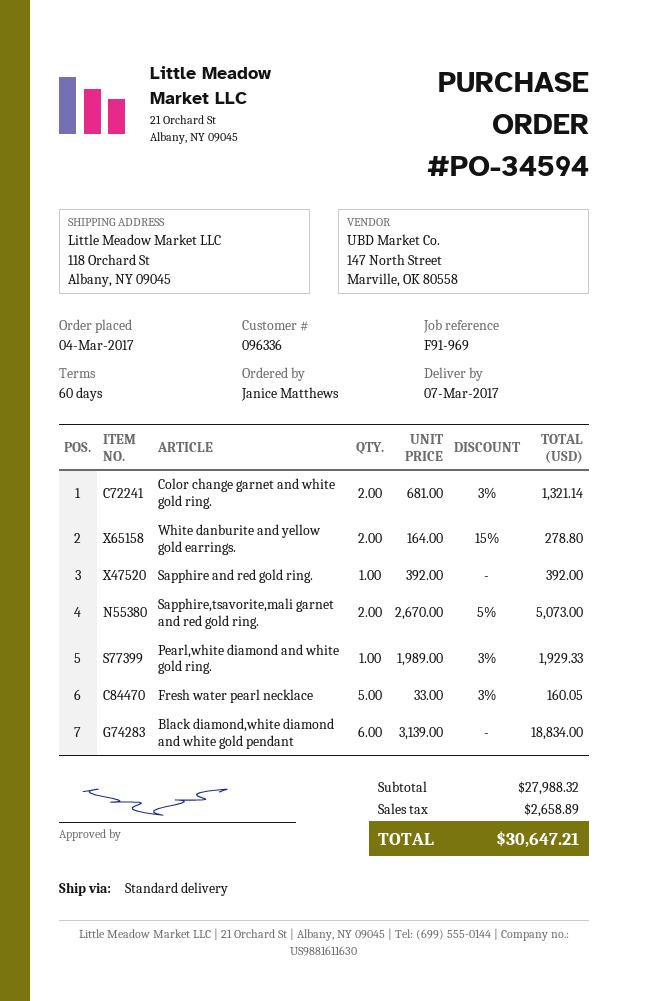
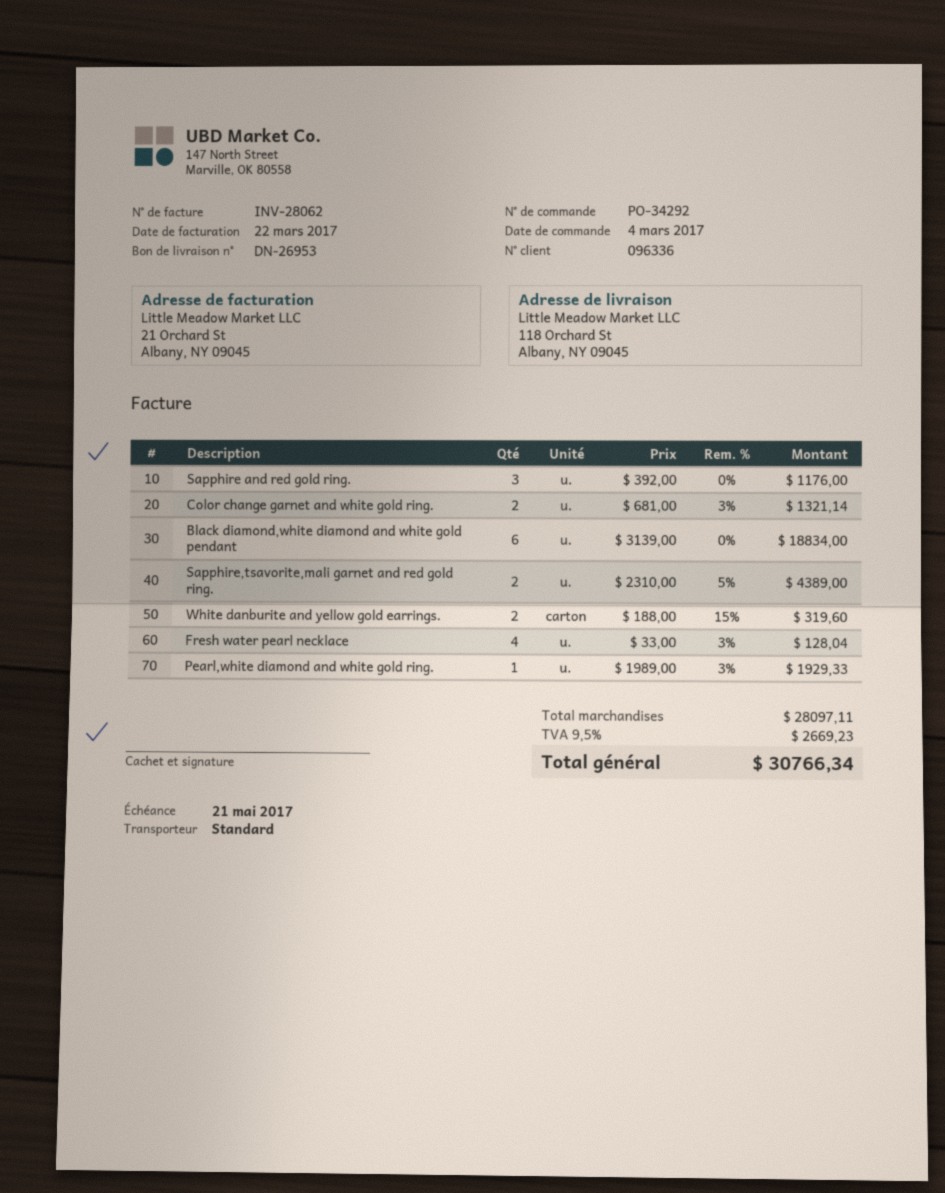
order number: PO-34594 -> PO-34292
White danburite and yellow gold earrings.: 2 x 164.00 - 15% = 278.80 -> 2 x 188.00 - 15% = 319.60
Sapphire and red gold ring.: 1 x 392.00 = 392.00 -> 3 x 392.00 = 1176.00
Sapphire,tsavorite,mali garnet and red gold ring.: 2 x 2670.00 - 5% = 5073.00 -> 2 x 2310.00 - 5% = 4389.00
Fresh water pearl necklace: 5 x 33.00 - 3% = 160.05 -> 4 x 33.00 - 3% = 128.04
subtotal: 27988.32 -> 28097.11
tax: 2658.89 -> 2669.23
total: 30647.21 -> 30766.34

